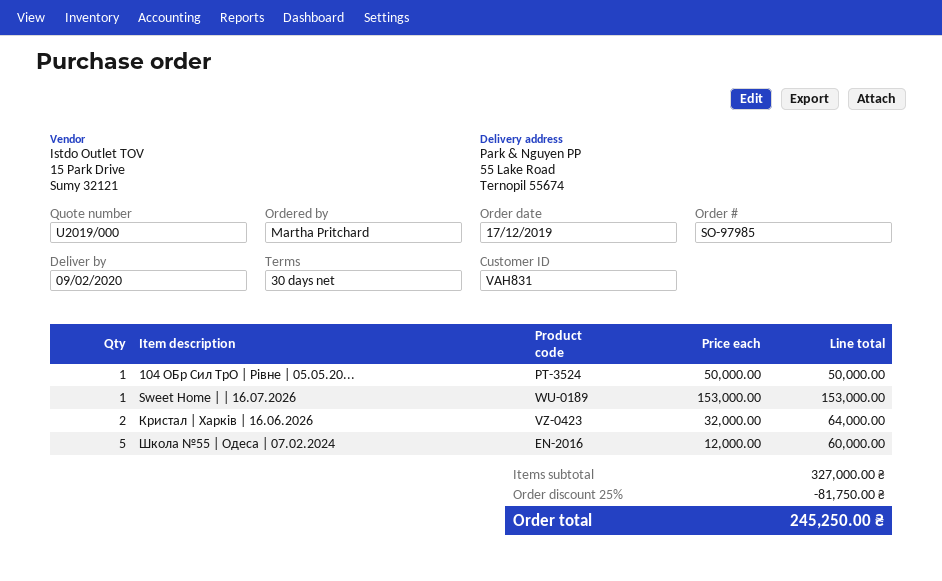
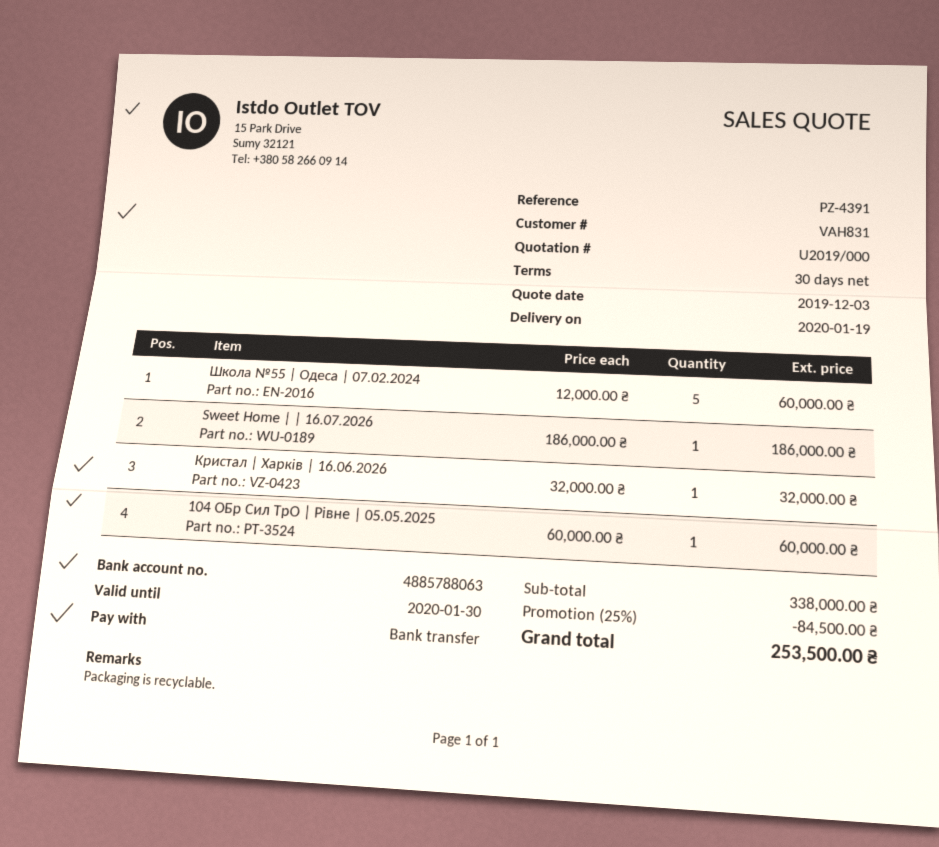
delivery date: 2020-02-09 -> 2020-01-19
104 ОБр Сил ТрО | Рівне | 05.05.20...: 1 x 50000.00 = 50000.00 -> 1 x 60000.00 = 60000.00
Sweet Home | | 16.07.2026: 1 x 153000.00 = 153000.00 -> 1 x 186000.00 = 186000.00
Кристал | Харків | 16.06.2026: 2 x 32000.00 = 64000.00 -> 1 x 32000.00 = 32000.00
subtotal: 327000.00 -> 338000.00
discount: 25% = 81750.00 -> 25% = 84500.00
total: 245250.00 -> 253500.00

